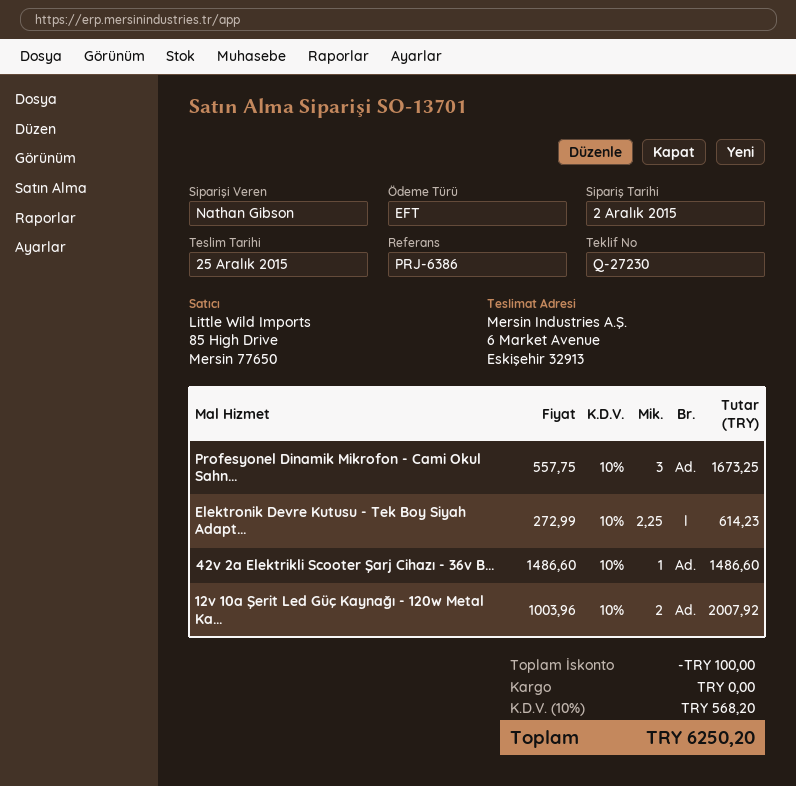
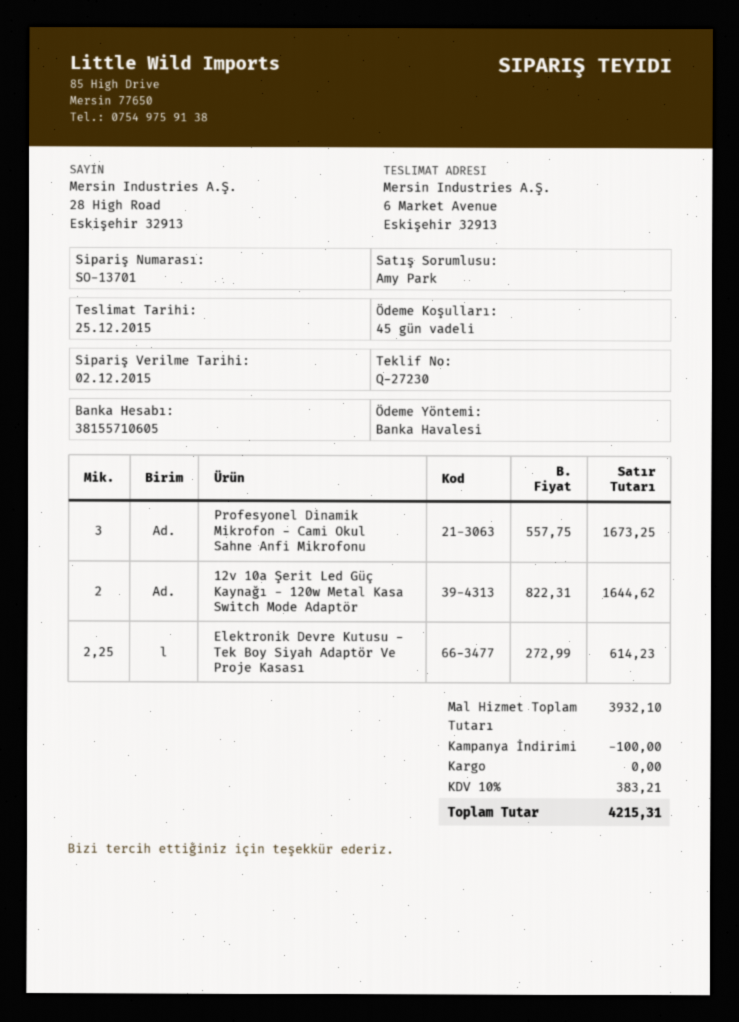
42v 2a Elektrikli Scooter Şarj Cihazı - 36v B...: 1 x 1486.60 = 1486.60 -> none
12v 10a Şerit Led Güç Kaynağı - 120w Metal Ka...: 2 x 1003.96 = 2007.92 -> 2 x 822.31 = 1644.62
tax: 10% = 568.20 -> 10% = 383.21
total: 6250.20 -> 4215.31

